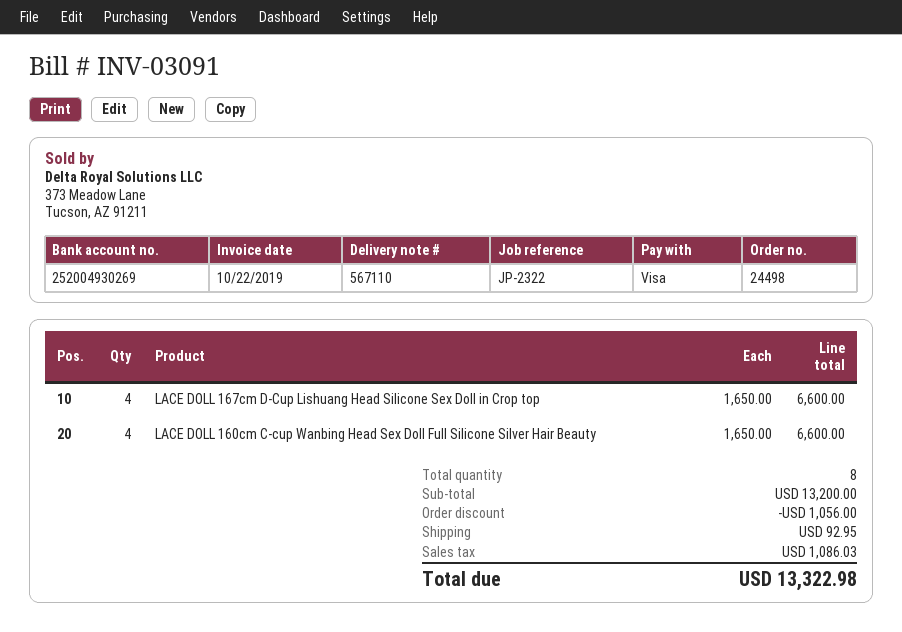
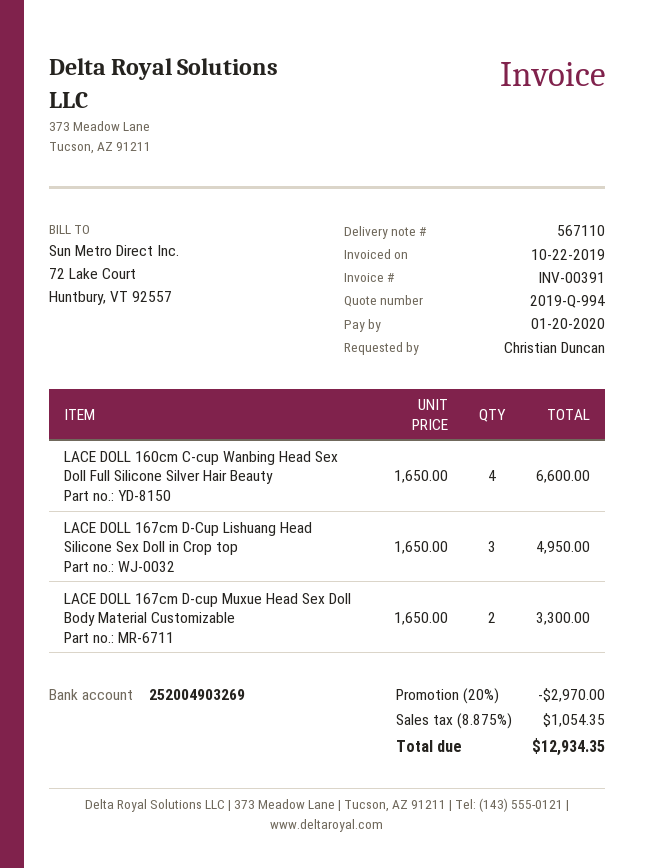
invoice number: INV-03091 -> INV-00391
bank account: 252004930269 -> 252004903269
LACE DOLL 167cm D-Cup Lishuang Head Silicone Sex Doll in Crop top: 4 x 1650.00 = 6600.00 -> 3 x 1650.00 = 4950.00
LACE DOLL 167cm D-cup Muxue Head Sex Doll Body Material Customizable: none -> 2 x 1650.00 = 3300.00
discount: 1056.00 -> 2970.00
shipping: 92.95 -> none
tax: 1086.03 -> 1054.35
total: 13322.98 -> 12934.35

